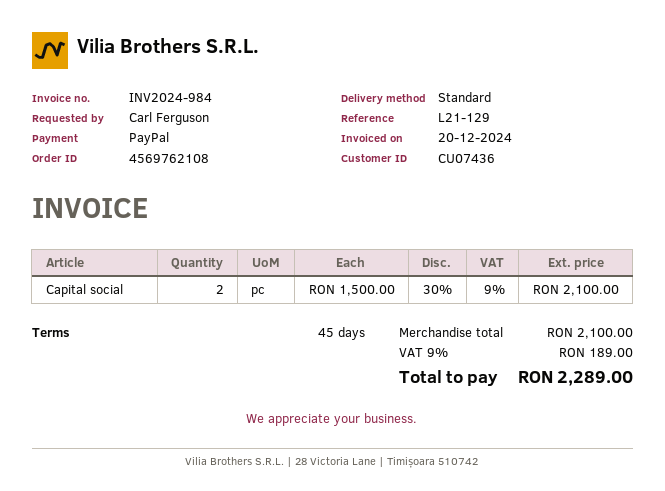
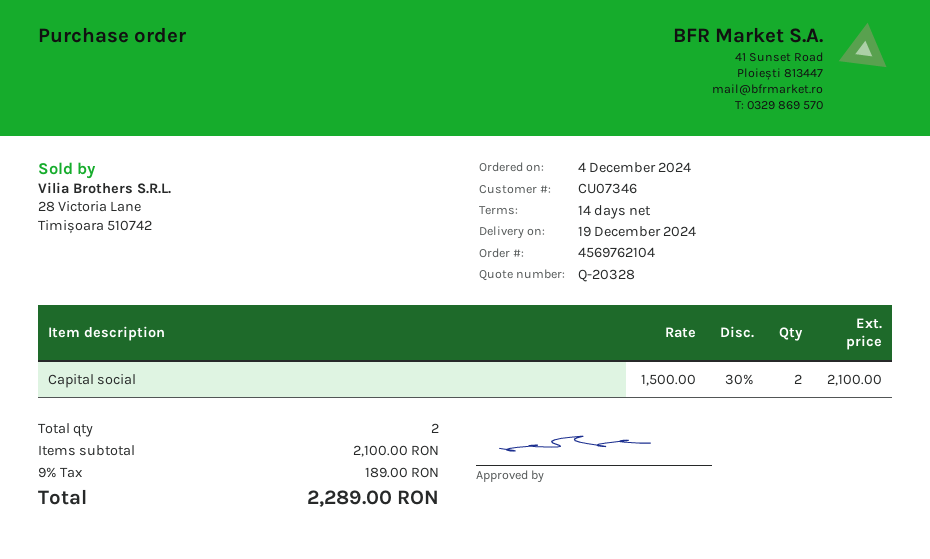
order number: 4569762108 -> 4569762104
payment terms: 45 days -> 14 days
customer number: CU07436 -> CU07346

